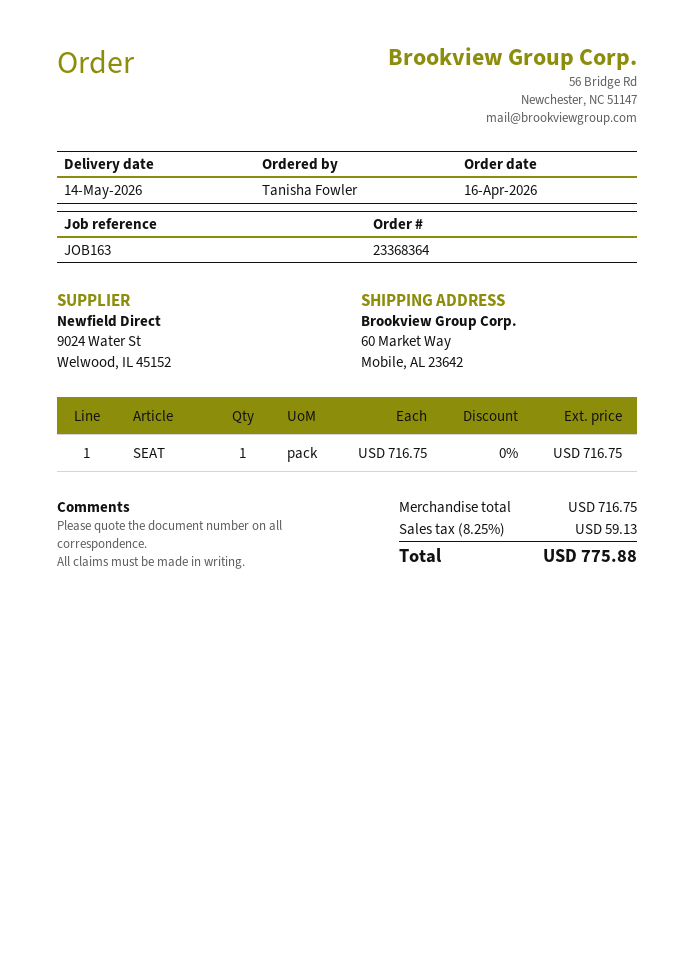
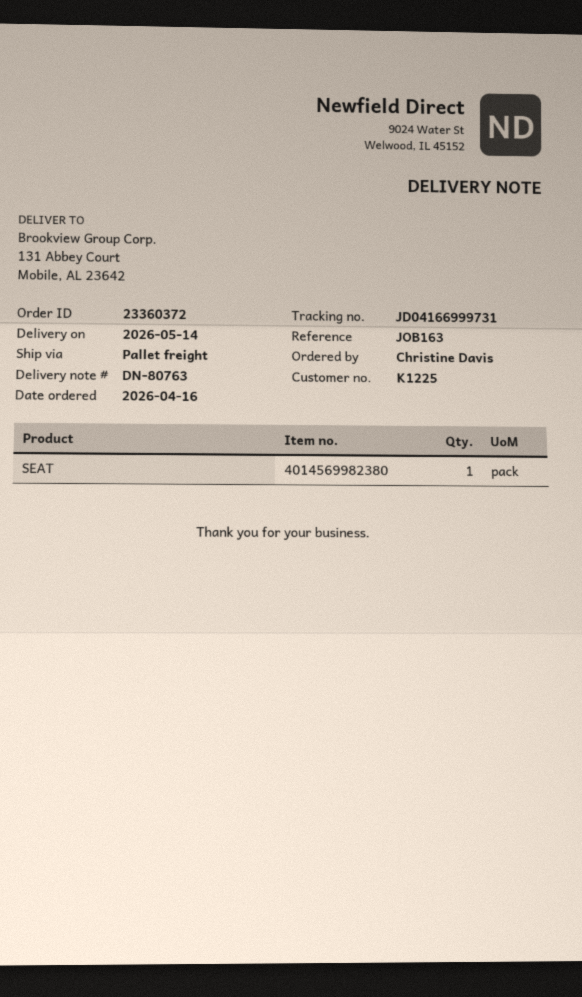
order number: 23368364 -> 23360372
ordered by: Tanisha Fowler -> Christine Davis
ship to: 60 Market Way, Mobile, AL 23642 -> 131 Abbey Court, Mobile, AL 23642

